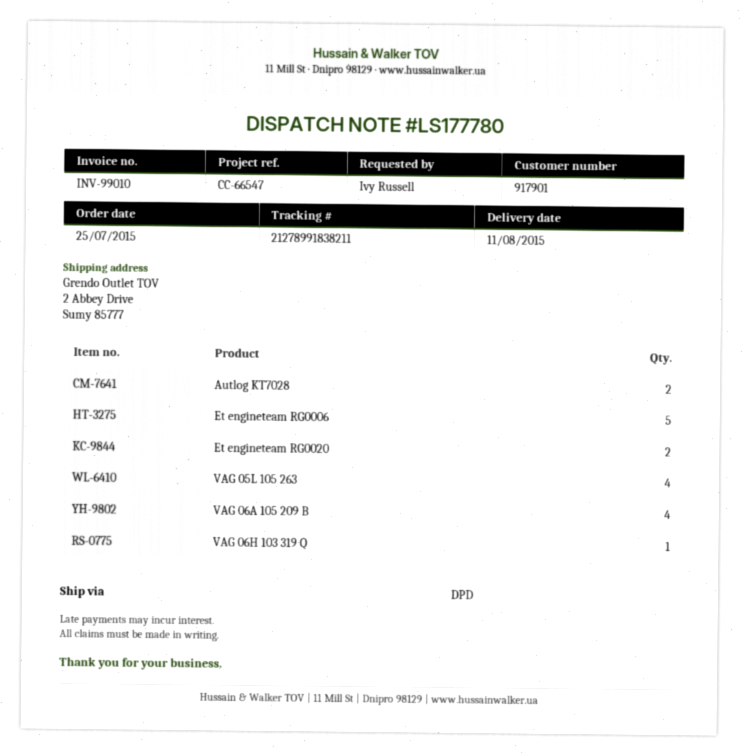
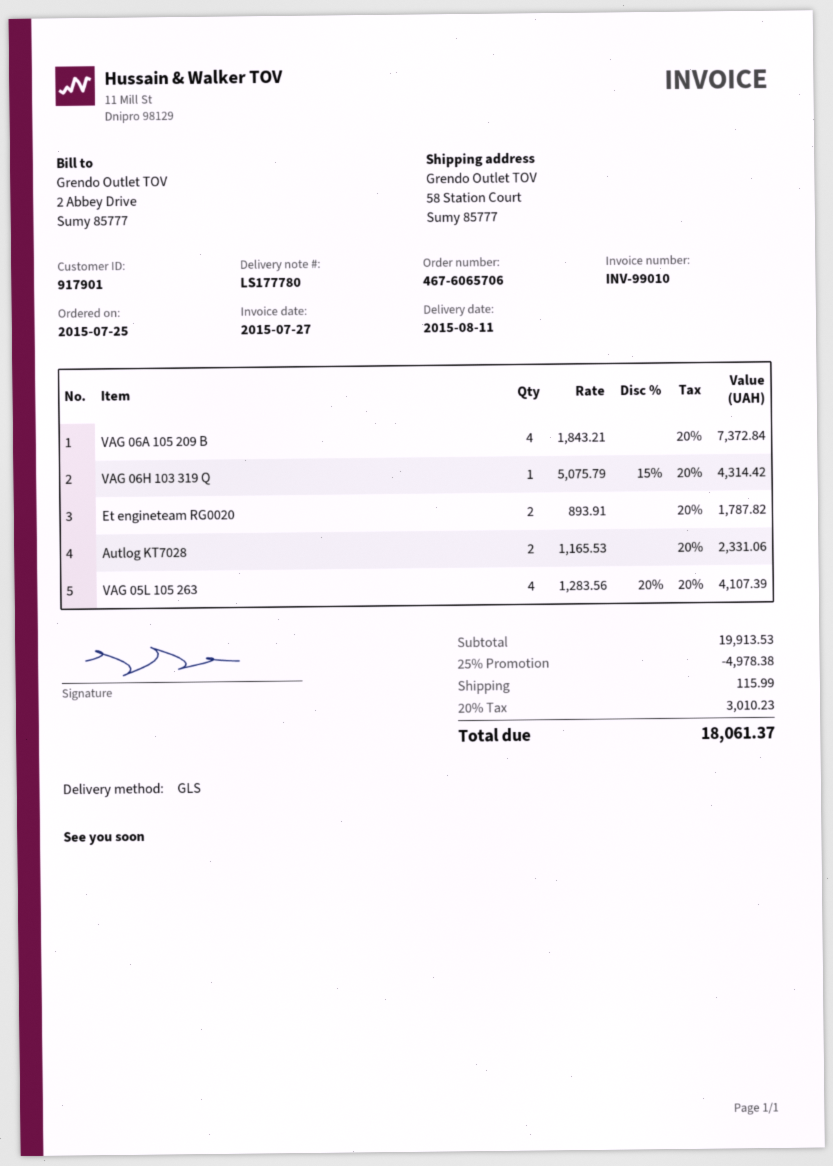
shipping method: DPD -> GLS
ship to: 2 Abbey Drive, Sumy 85777 -> 58 Station Court, Sumy 85777
Et engineteam RG0006: 5 -> none

